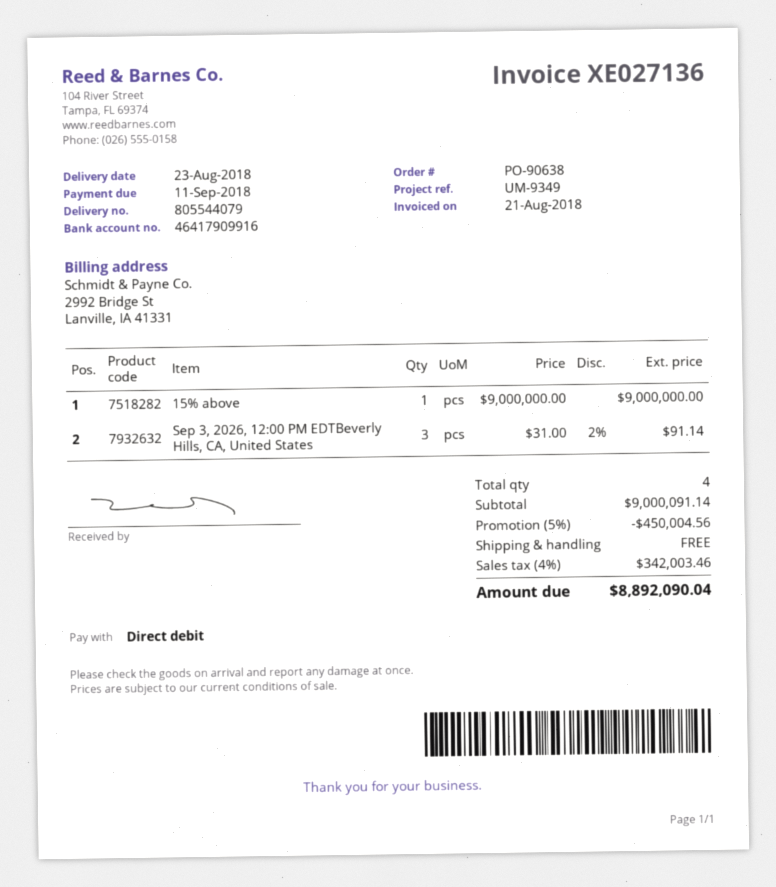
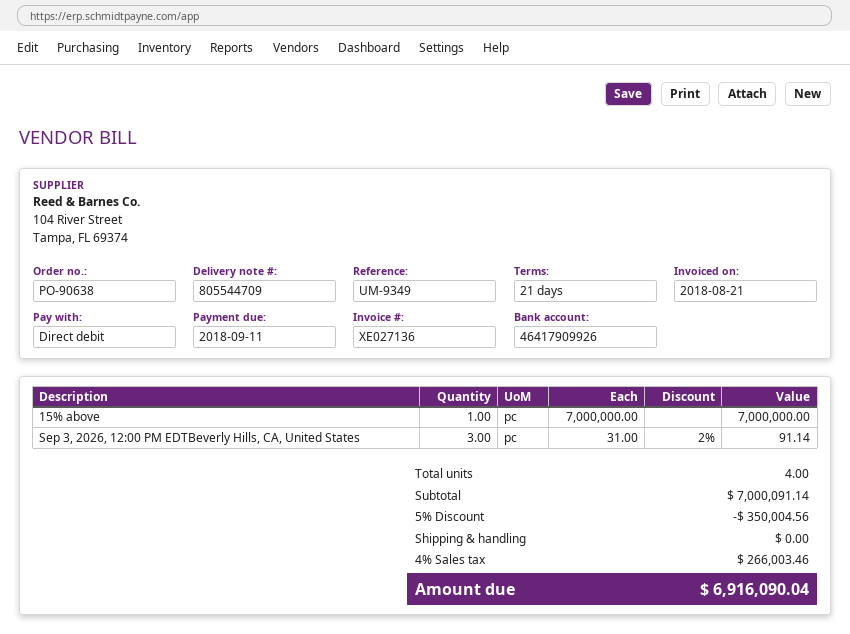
delivery note number: 805544079 -> 805544709
bank account: 46417909916 -> 46417909926
15% above: 1 x 9000000.00 = 9000000.00 -> 1 x 7000000.00 = 7000000.00
subtotal: 9000091.14 -> 7000091.14
discount: 5% = 450004.56 -> 5% = 350004.56
tax: 4% = 342003.46 -> 4% = 266003.46
total: 8892090.04 -> 6916090.04

